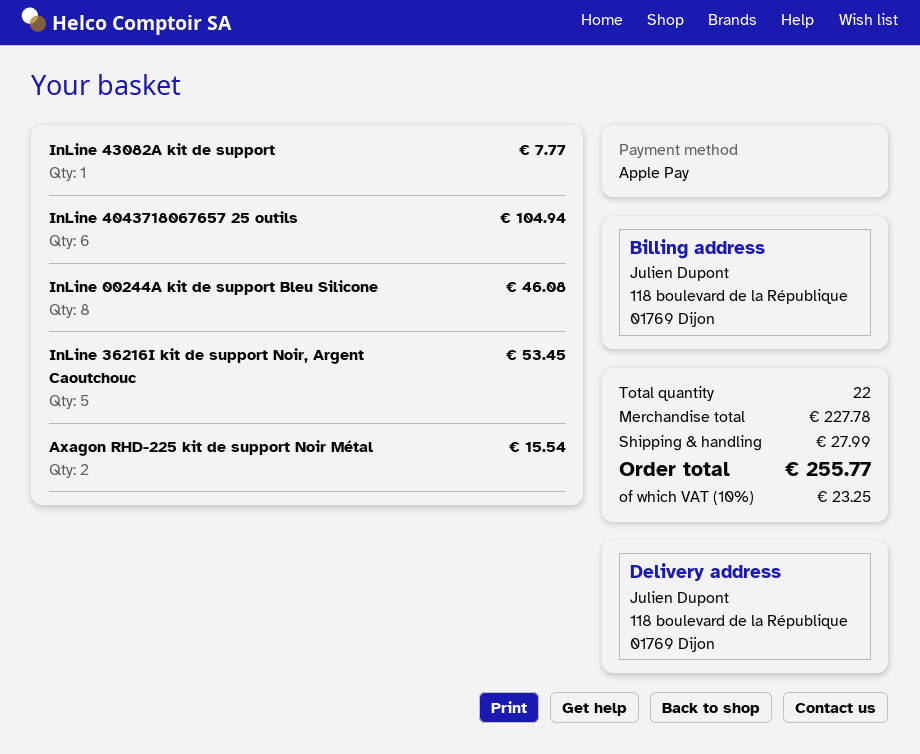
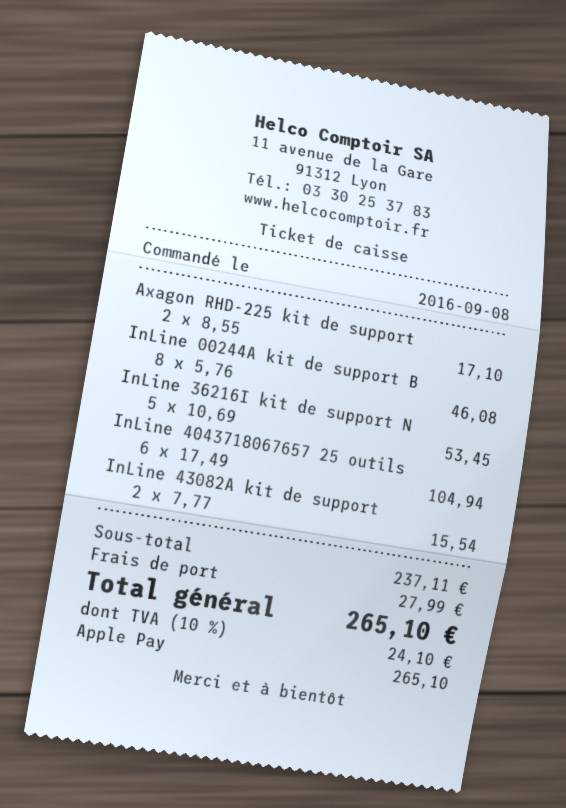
InLine 43082A kit de support: 1 for 7.77 -> 2 for 15.54
Axagon RHD-225 kit de support Noir Métal: 2 for 15.54 -> 2 for 17.10
subtotal: 227.78 -> 237.11
tax: 10% = 23.25 -> 10% = 24.10
total: 255.77 -> 265.10

